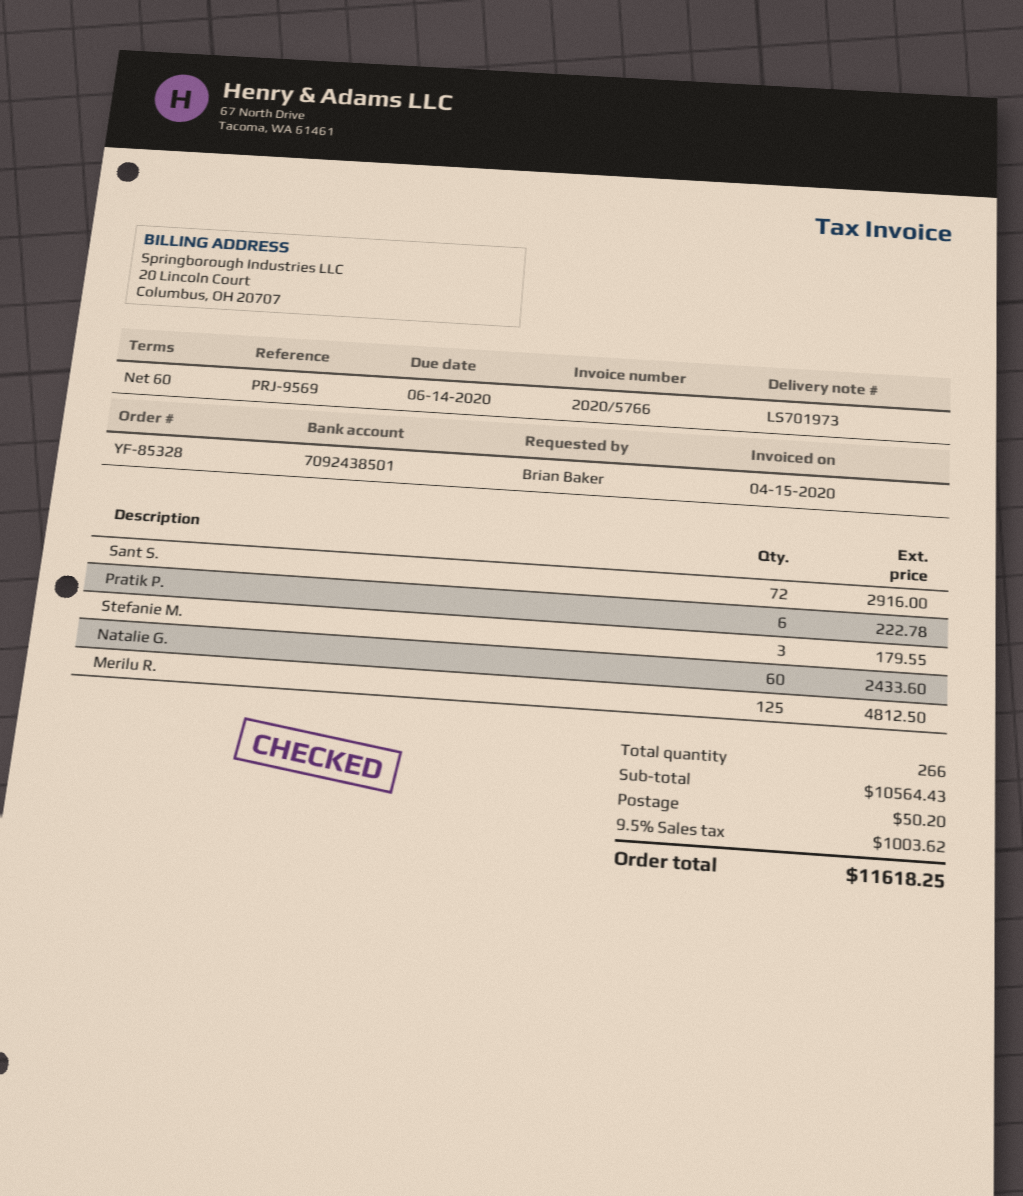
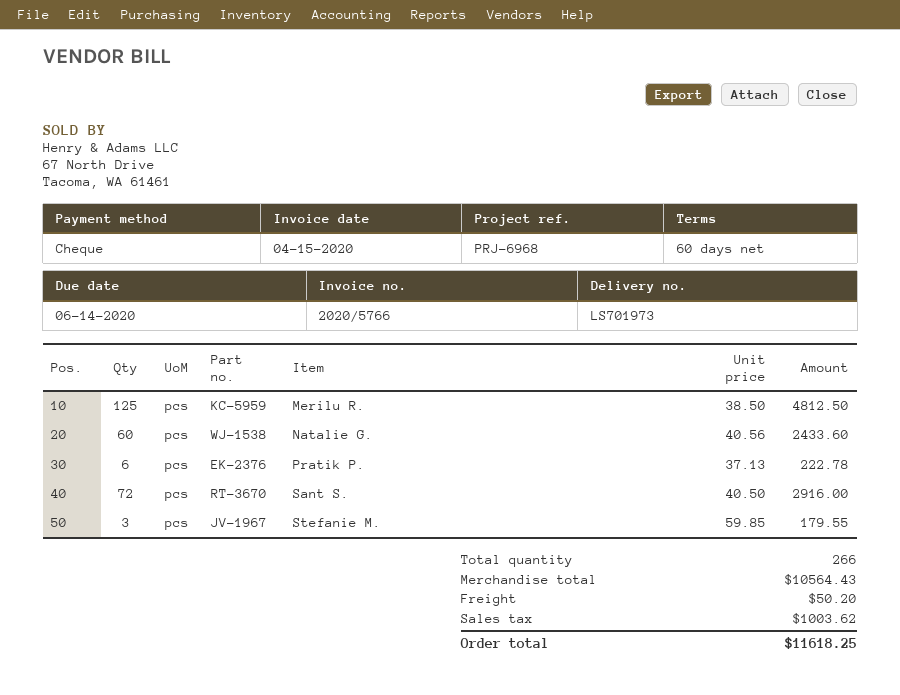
reference: PRJ-9569 -> PRJ-6968

